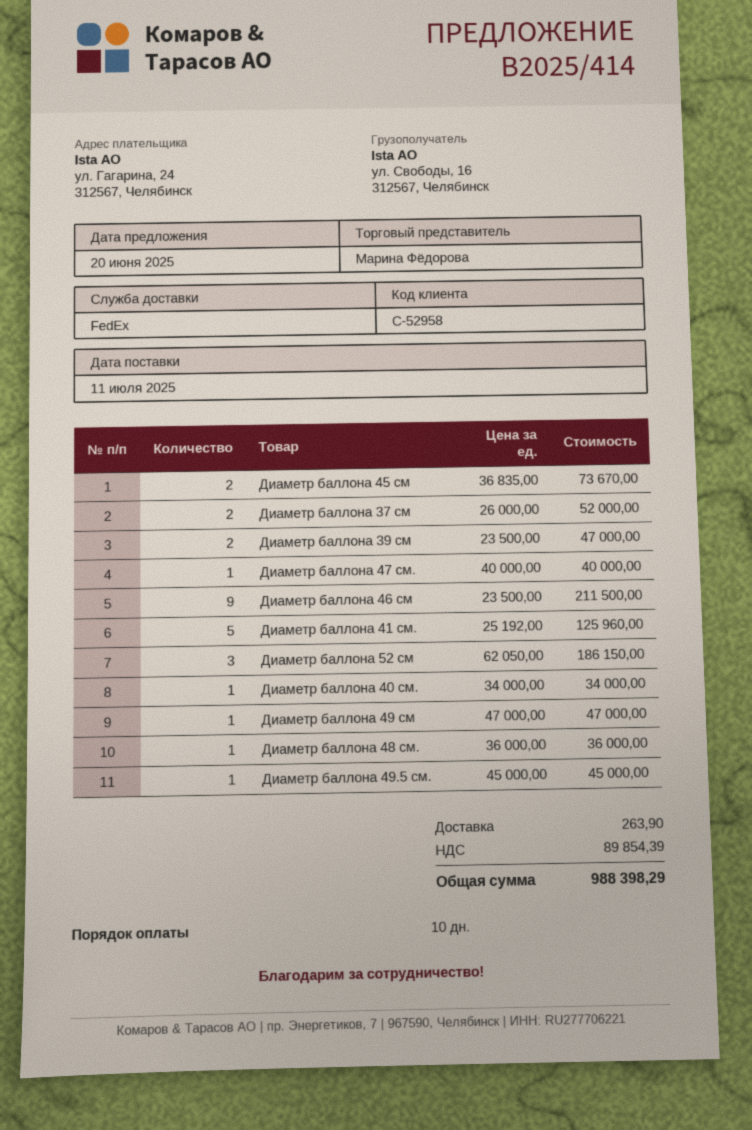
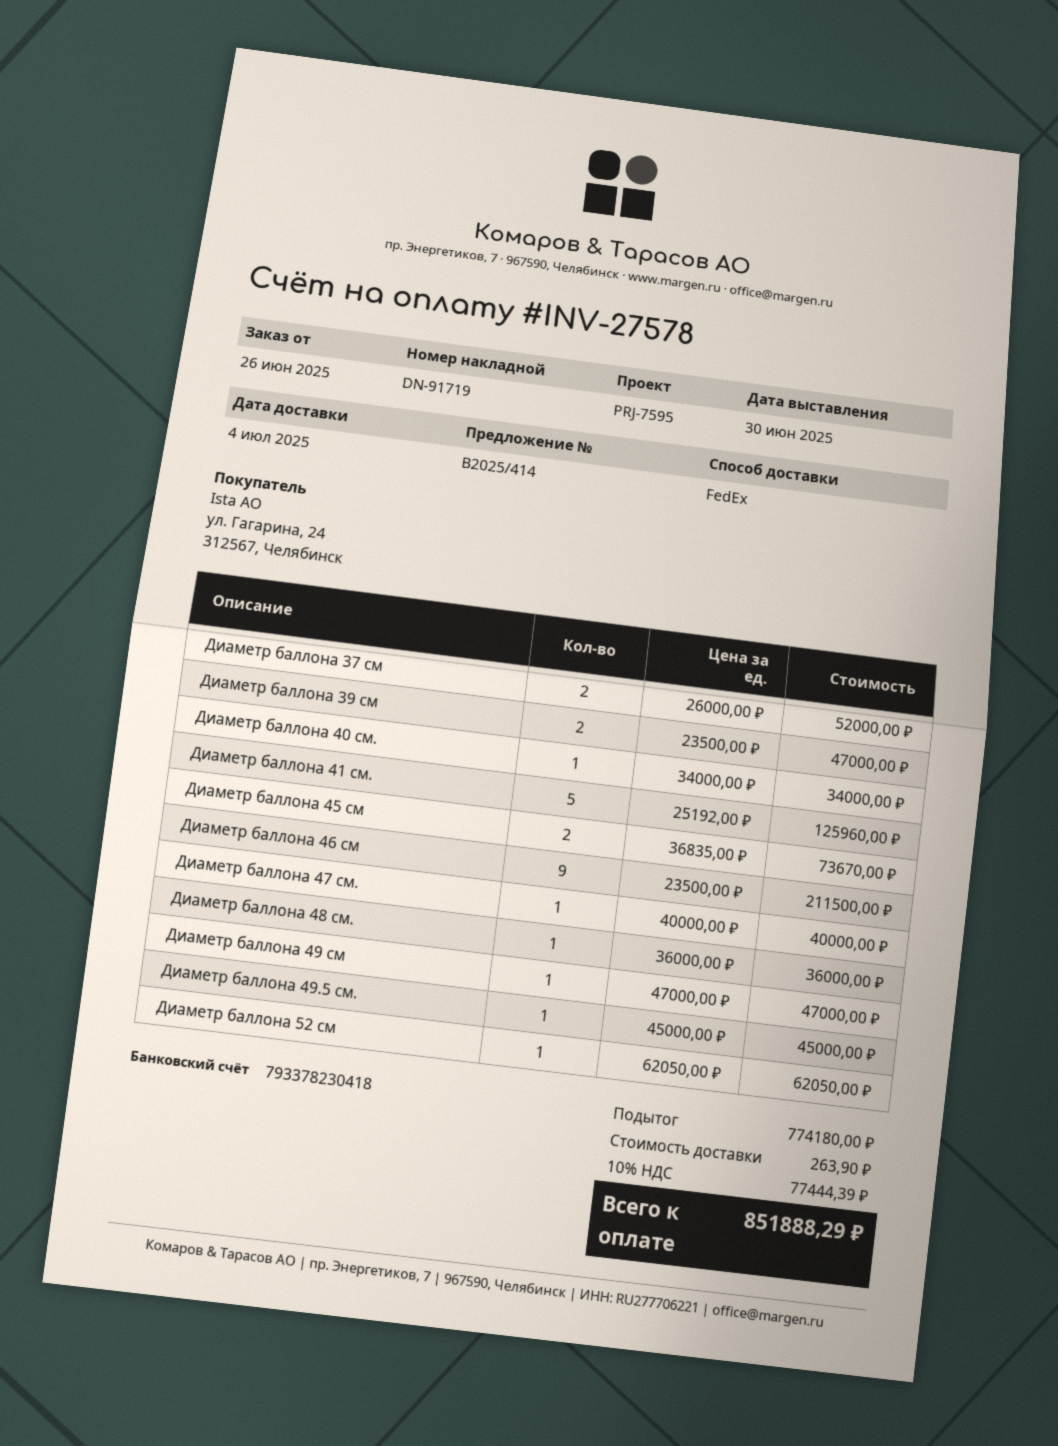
delivery date: 2025-07-11 -> 2025-07-04
Диаметр баллона 52 см: 3 x 62050.00 = 186150.00 -> 1 x 62050.00 = 62050.00
tax: 89854.39 -> 77444.39
total: 988398.29 -> 851888.29

